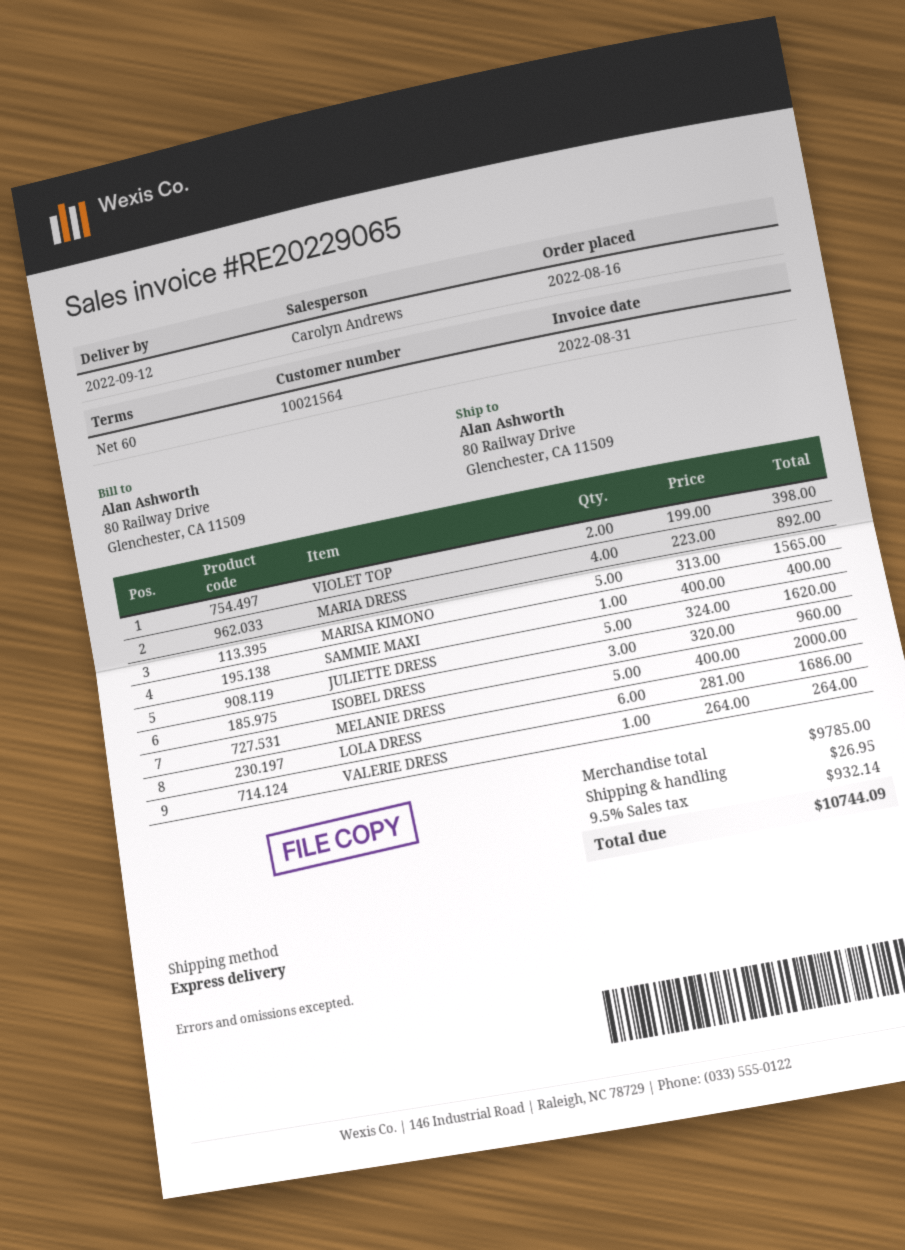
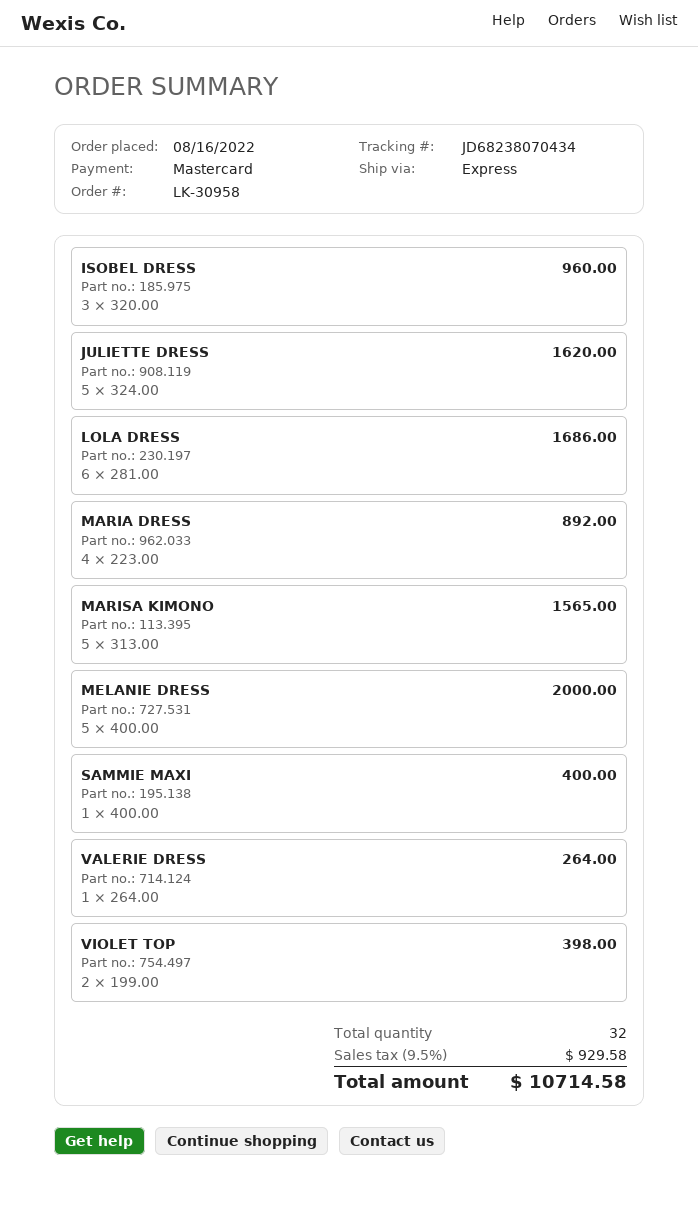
shipping: 26.95 -> none
tax: 9.5% = 932.14 -> 9.5% = 929.58
total: 10744.09 -> 10714.58

